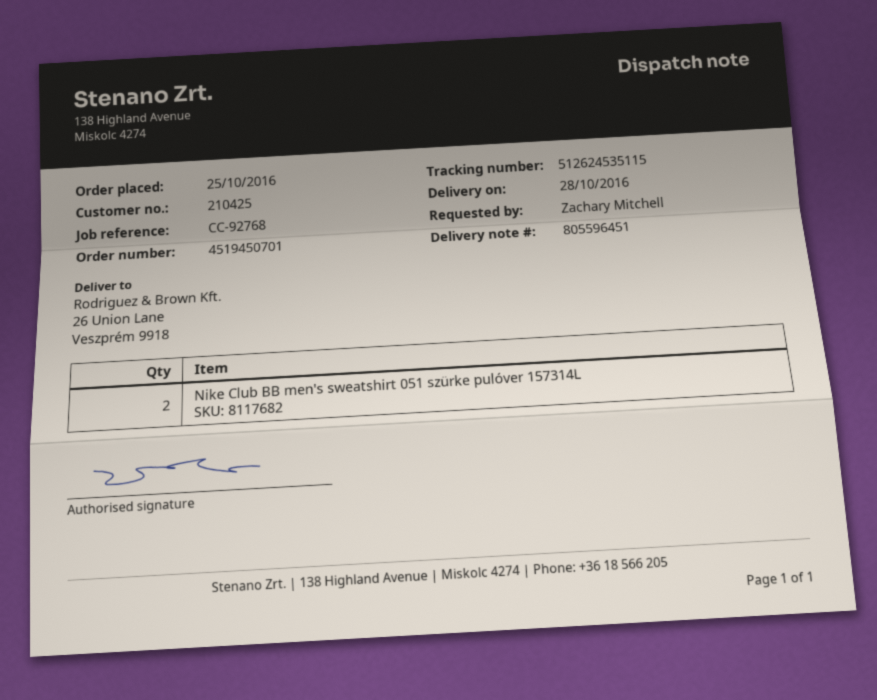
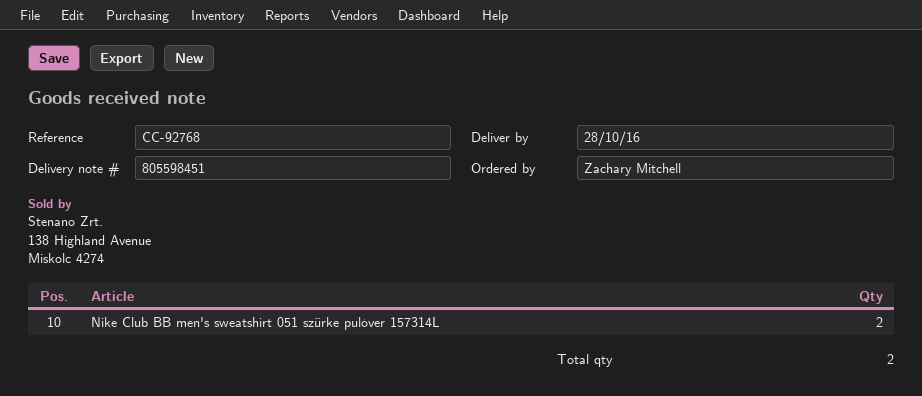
delivery note number: 805596451 -> 805598451

